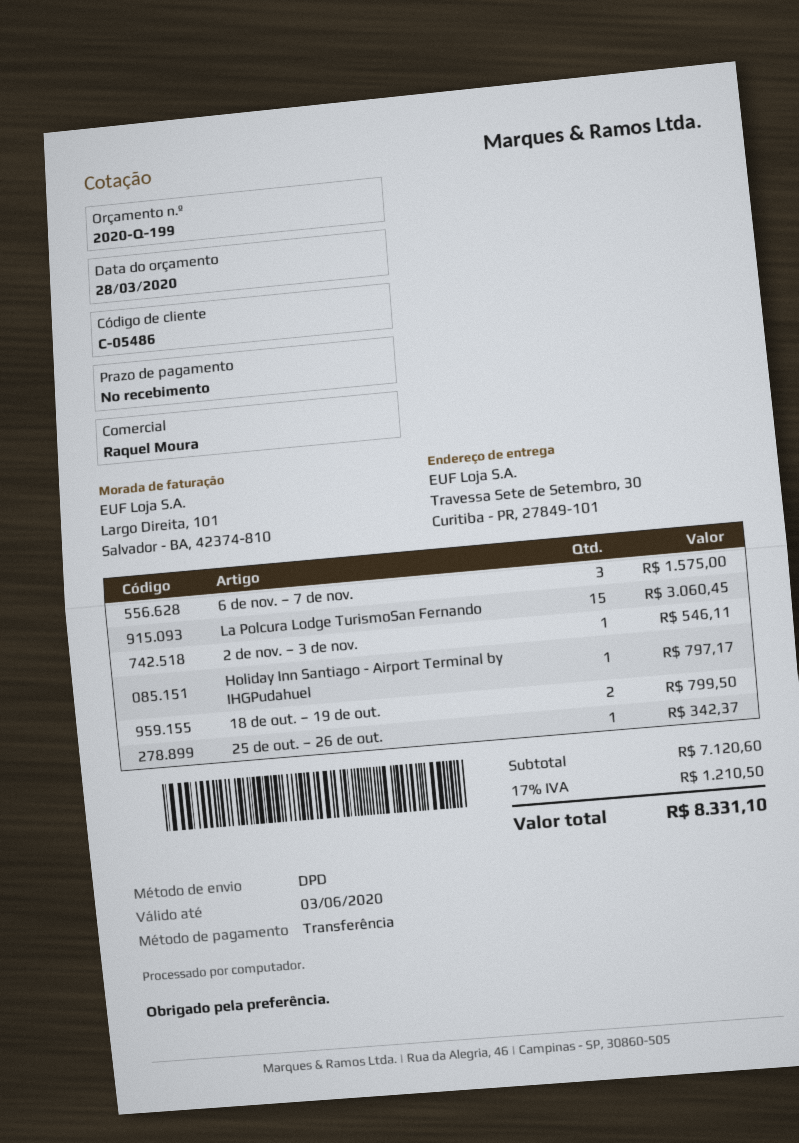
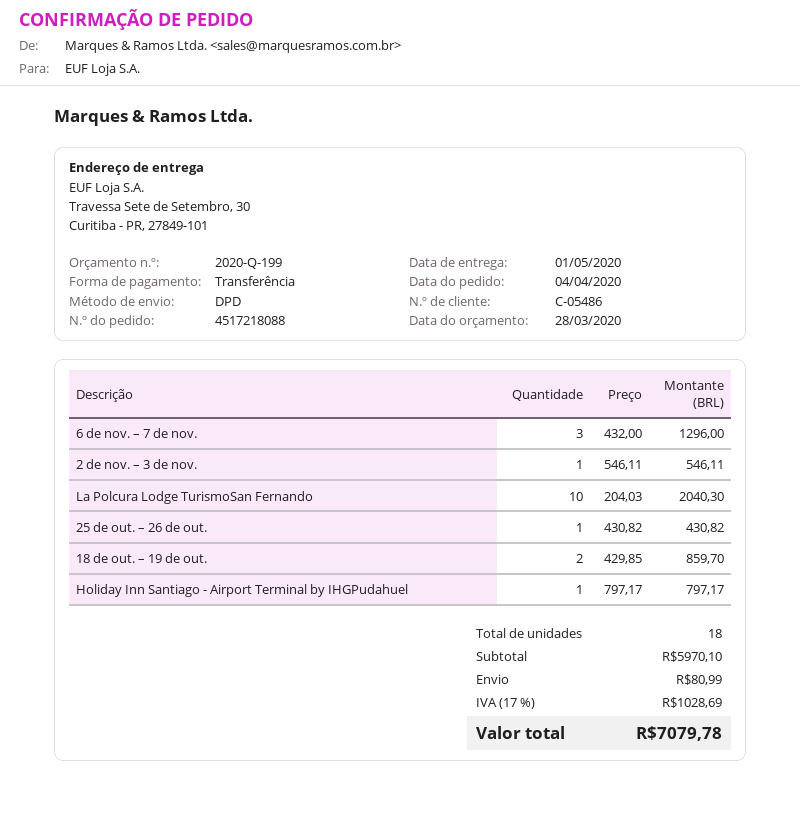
6 de nov. – 7 de nov.: 3 for 1575.00 -> 3 for 1296.00
La Polcura Lodge TurismoSan Fernando: 15 for 3060.45 -> 10 for 2040.30
18 de out. – 19 de out.: 2 for 799.50 -> 2 for 859.70
25 de out. – 26 de out.: 1 for 342.37 -> 1 for 430.82
subtotal: 7120.60 -> 5970.10
shipping: none -> 80.99
tax: 17% = 1210.50 -> 17% = 1028.69
total: 8331.10 -> 7079.78

